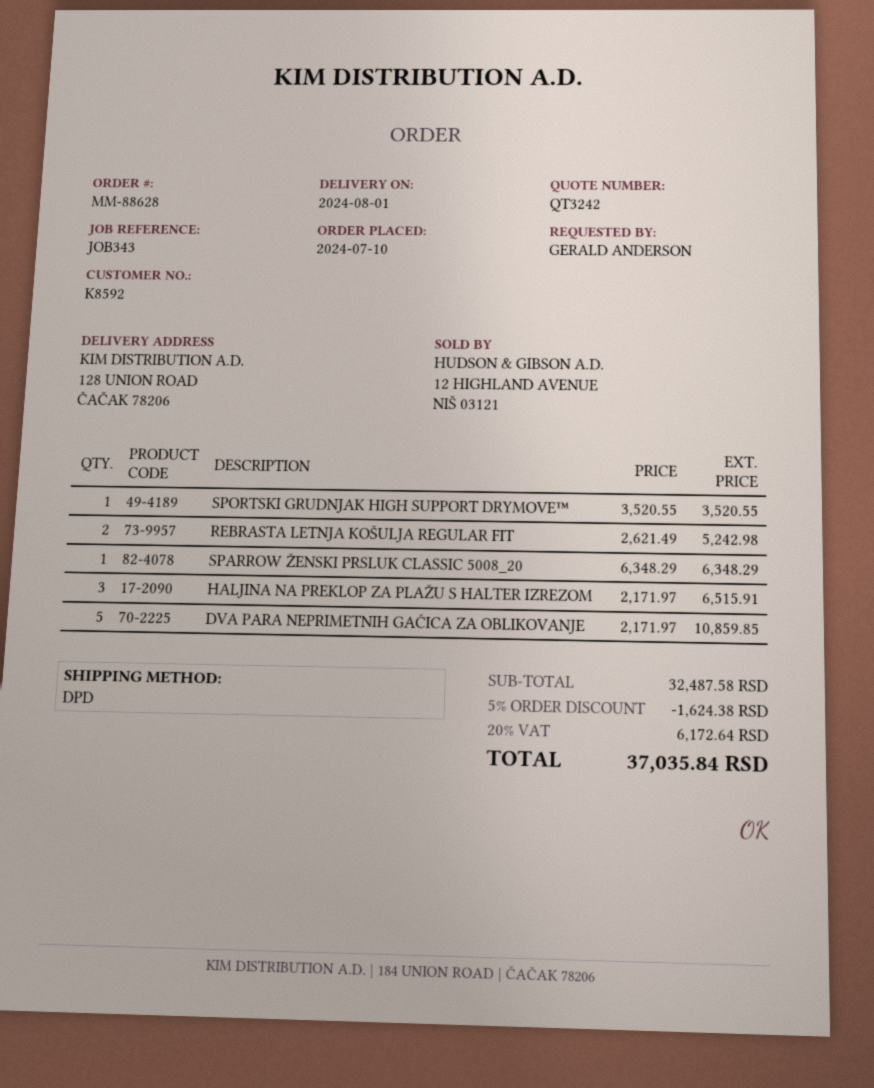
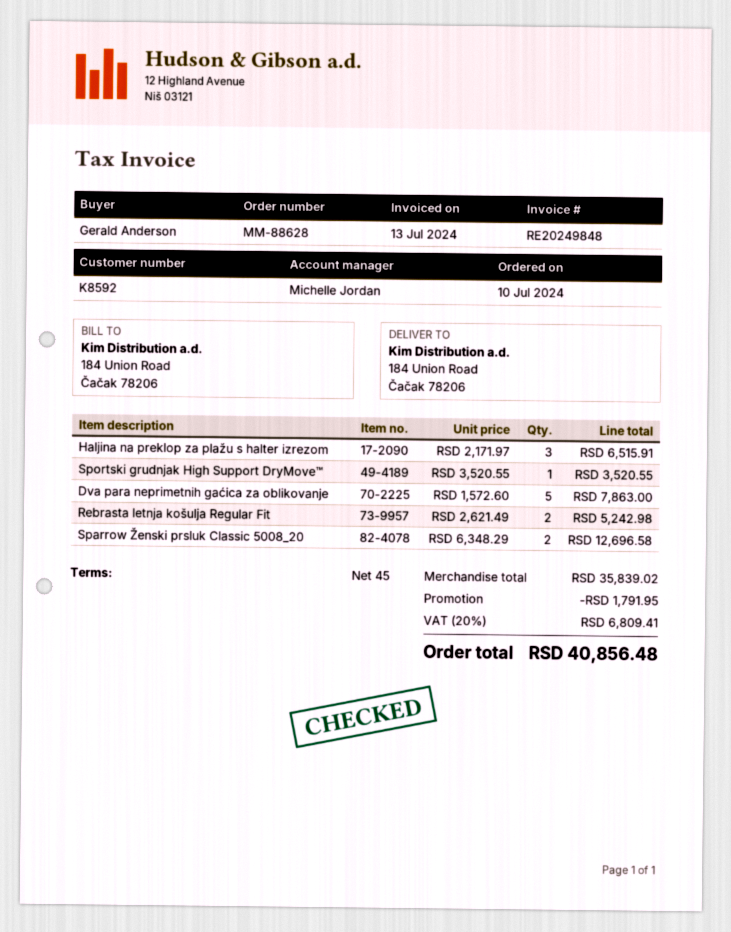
ship to: 128 UNION ROAD, ČAČAK 78206 -> 184 Union Road, Čačak 78206
SPARROW ŽENSKI PRSLUK CLASSIC 5008_20: 1 x 6348.29 = 6348.29 -> 2 x 6348.29 = 12696.58
DVA PARA NEPRIMETNIH GAĆICA ZA OBLIKOVANJE: 5 x 2171.97 = 10859.85 -> 5 x 1572.60 = 7863.00
subtotal: 32487.58 -> 35839.02
discount: 1624.38 -> 1791.95
tax: 20% = 6172.64 -> 20% = 6809.41
total: 37035.84 -> 40856.48

